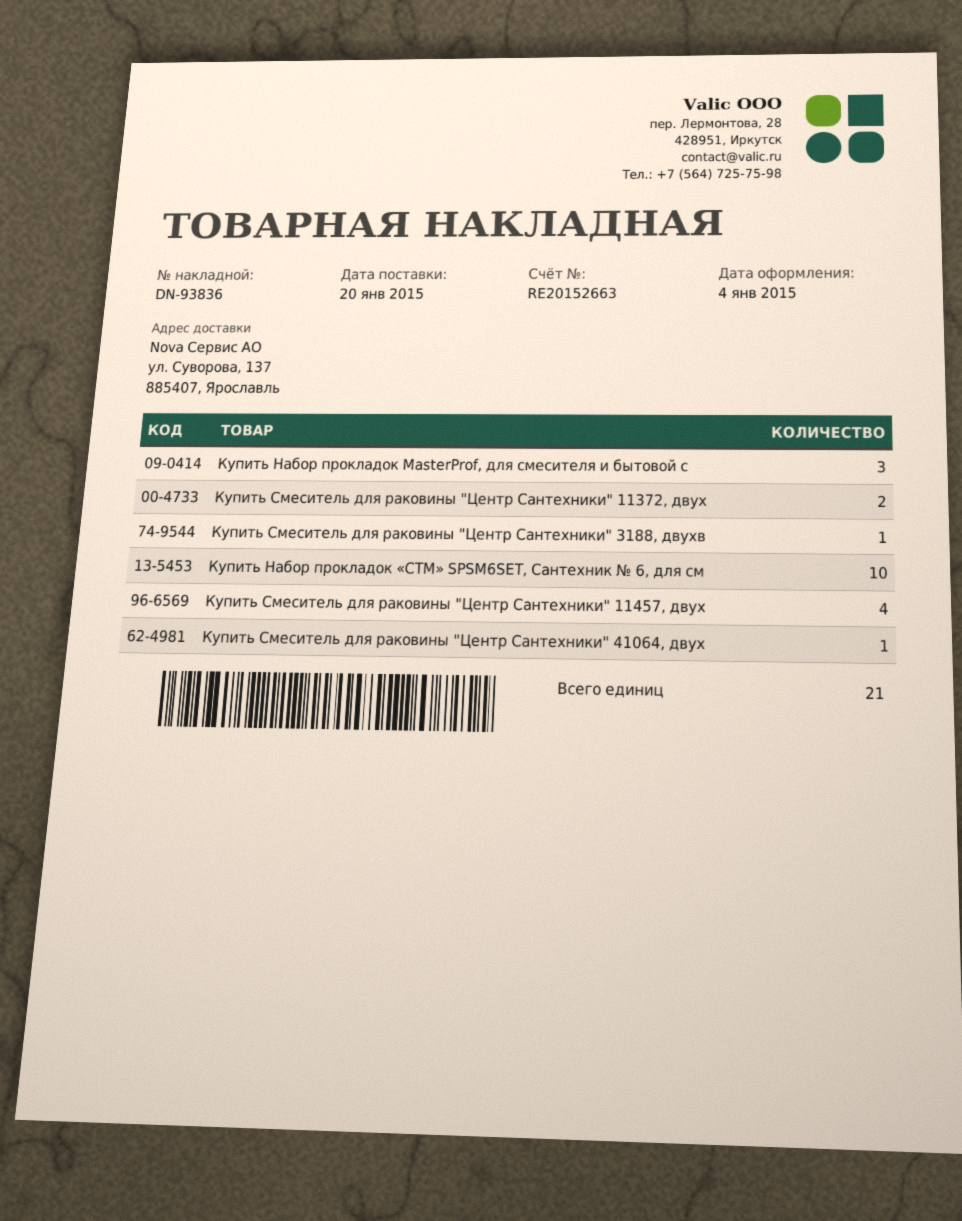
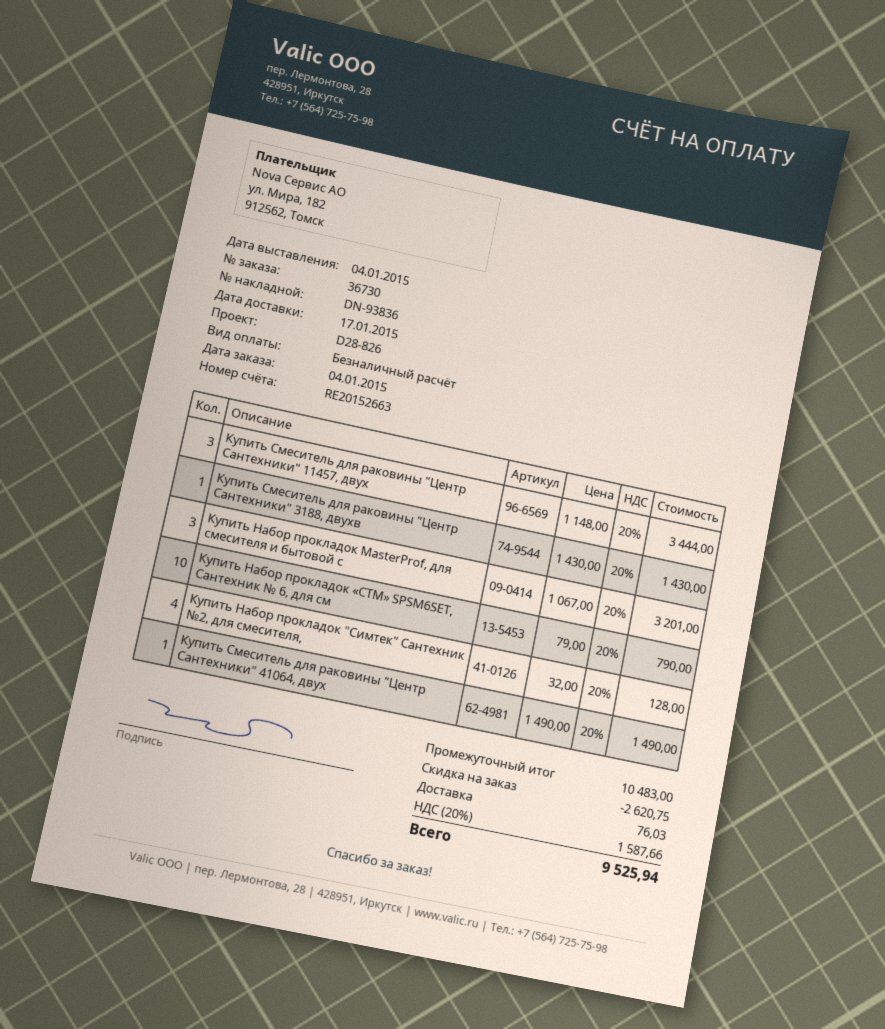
delivery date: 2015-01-20 -> 2015-01-17
Купить Смеситель для раковины "Центр Сантехники" 11372, двух: 2 -> none
Купить Смеситель для раковины "Центр Сантехники" 11457, двух: 4 -> 3
Купить Набор прокладок "Симтек" Сантехник №2, для смесителя,: none -> 4

